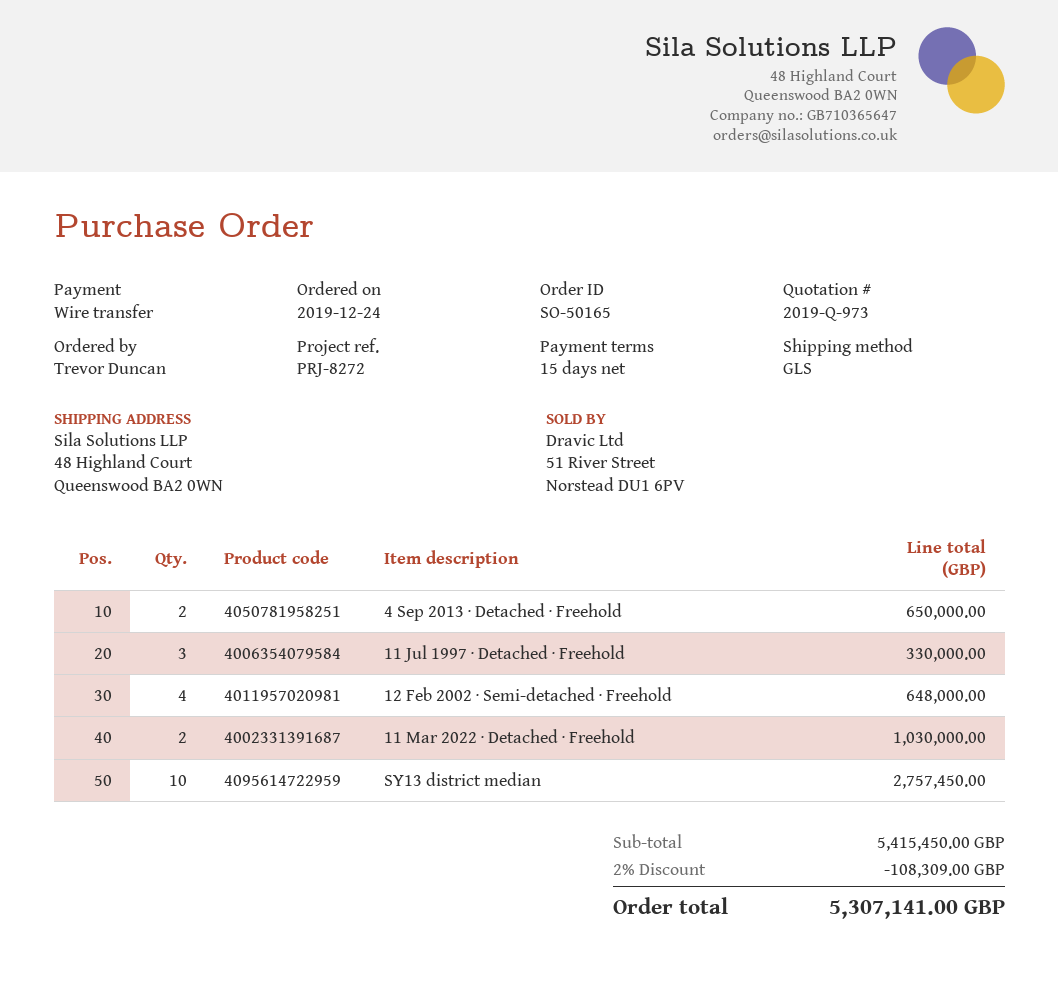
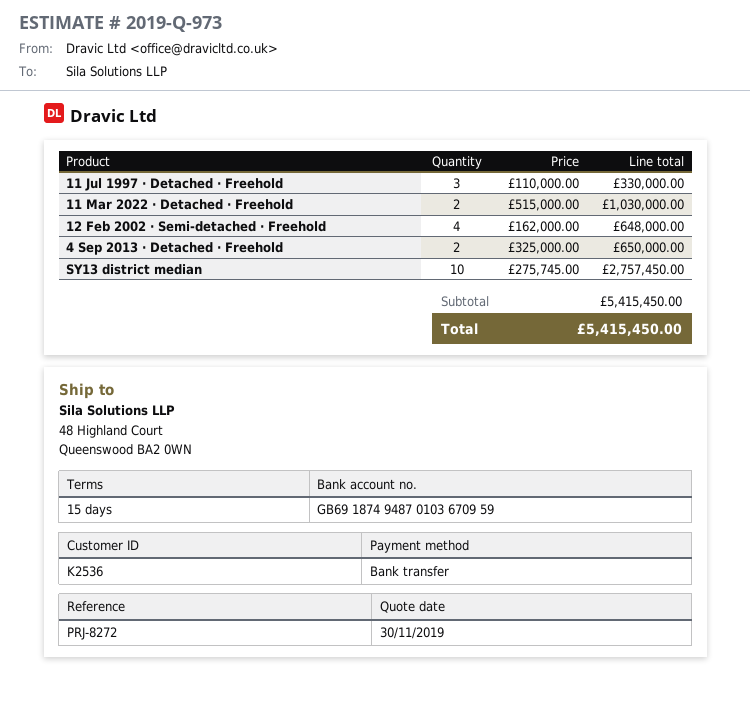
discount: 2% = 108309.00 -> none
total: 5307141.00 -> 5415450.00

